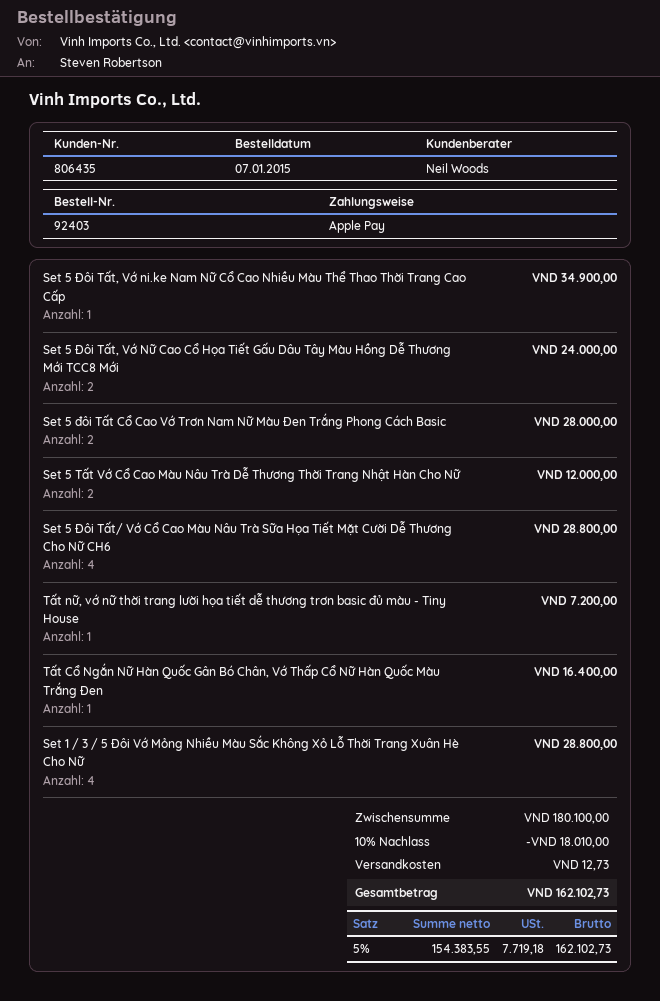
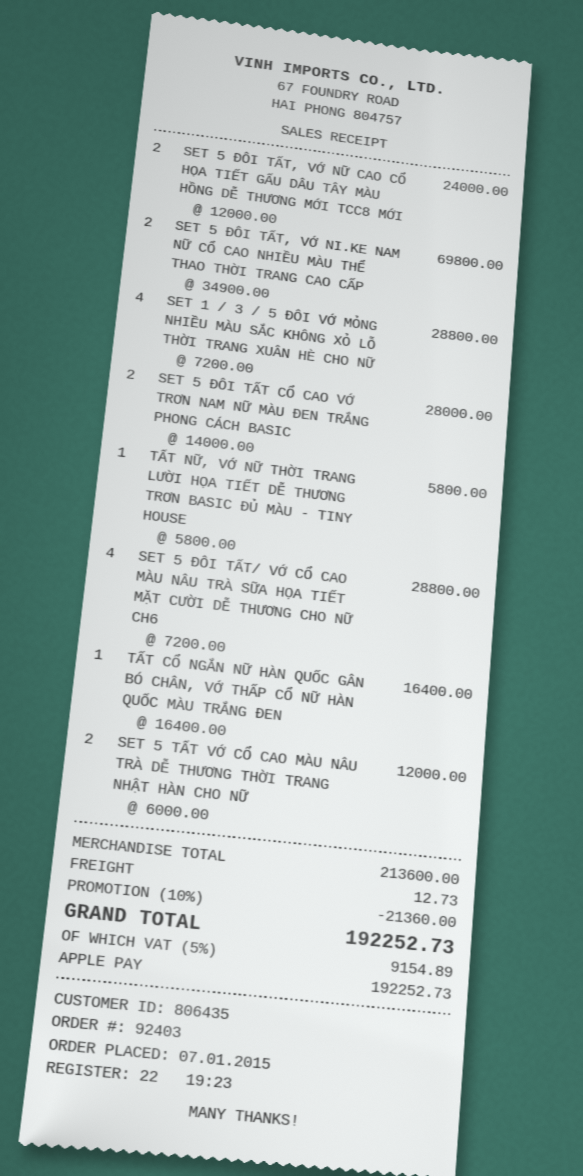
Set 5 Đôi Tất, Vớ ni.ke Nam Nữ Cổ Cao Nhiều Màu Thể Thao Thời Trang Cao Cấp: 1 for 34900.00 -> 2 for 69800.00
Tất nữ, vớ nữ thời trang lười họa tiết dễ thương trơn basic đủ màu - Tiny House: 1 for 7200.00 -> 1 for 5800.00
subtotal: 180100.00 -> 213600.00
discount: 10% = 18010.00 -> 10% = 21360.00
tax: 5% = 7719.18 -> 5% = 9154.89
total: 162102.73 -> 192252.73

